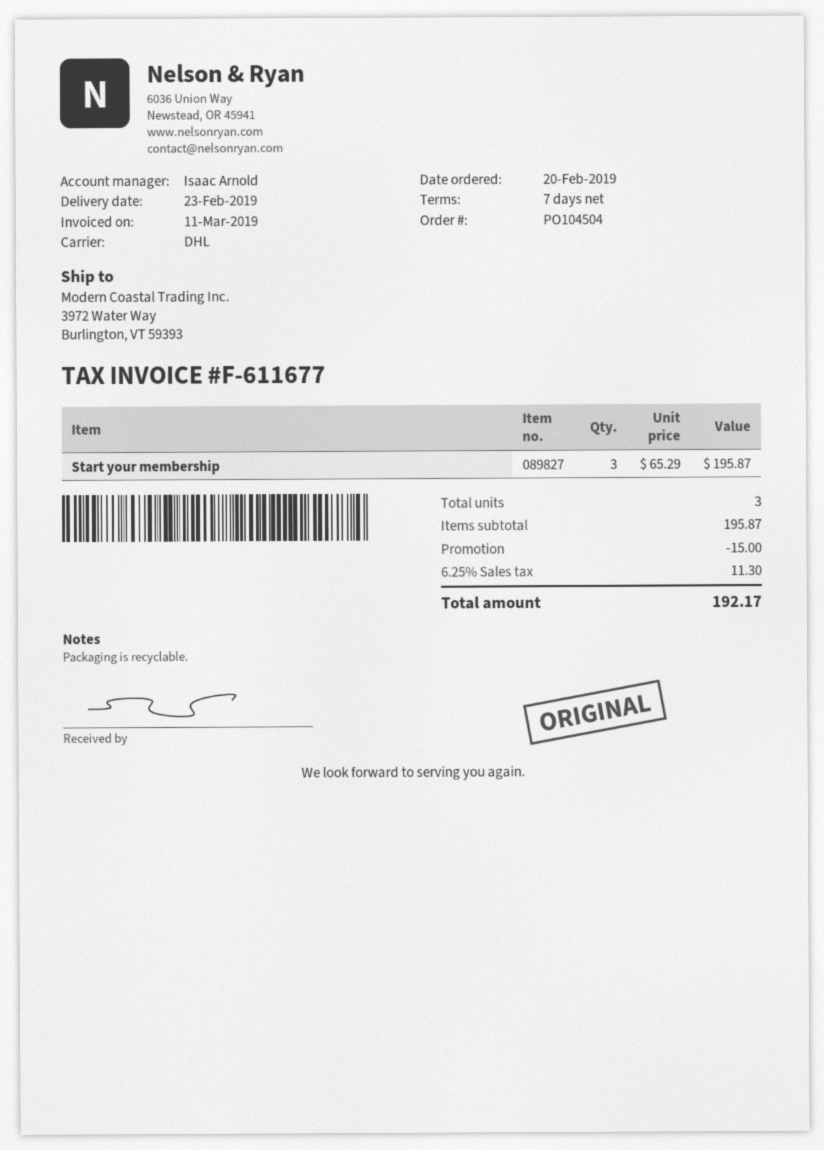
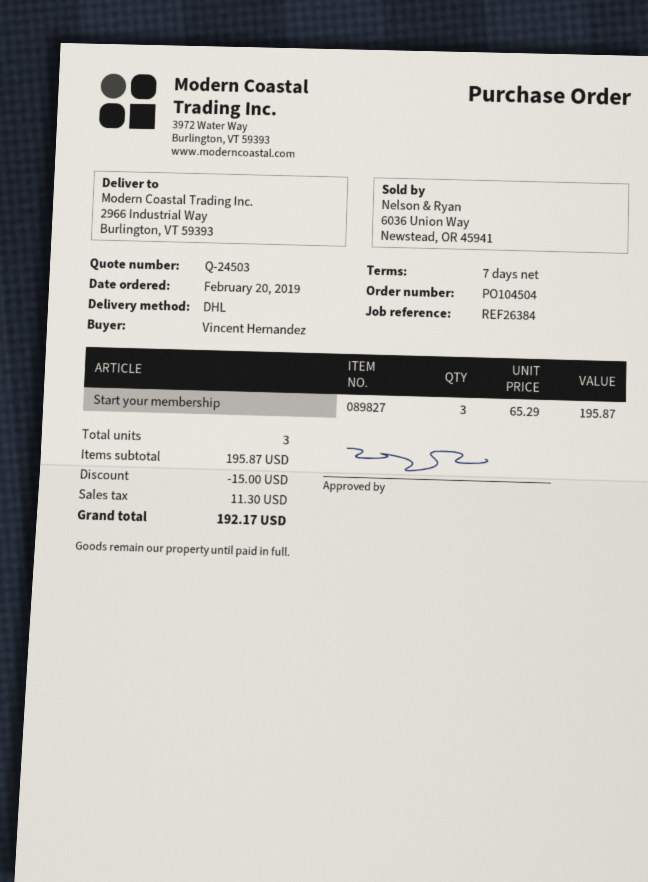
ship to: 3972 Water Way, Burlington, VT 59393 -> 2966 Industrial Way, Burlington, VT 59393

